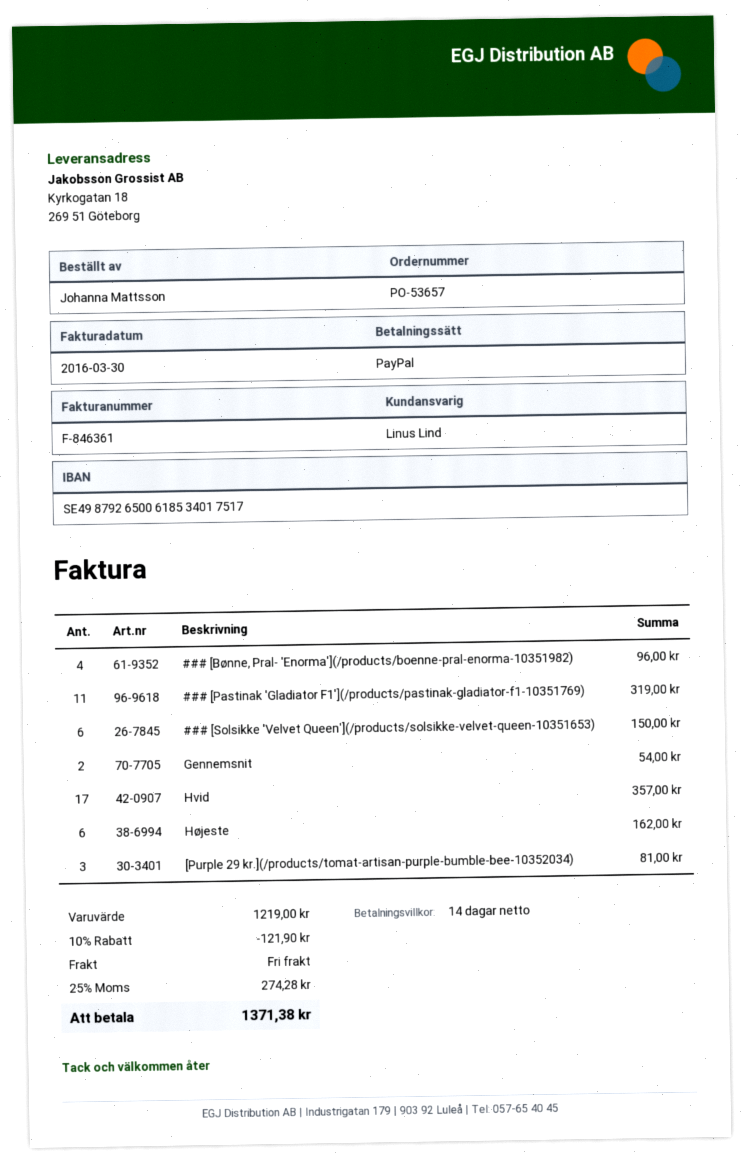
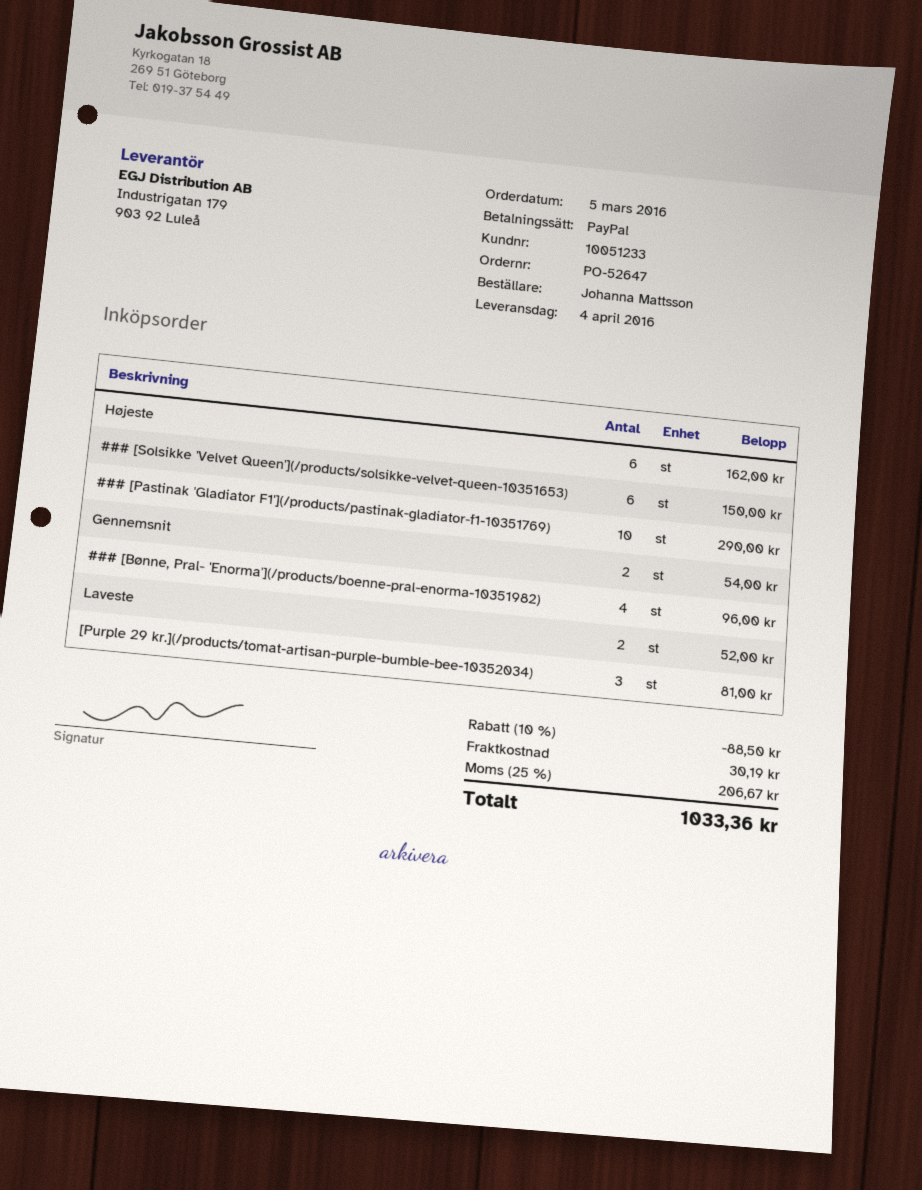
order number: PO-53657 -> PO-52647
### [Pastinak 'Gladiator F1'](/products/pastinak-gladiator-f1-10351769): 11 for 319.00 -> 10 for 290.00
Hvid: 17 for 357.00 -> none
Laveste: none -> 2 for 52.00
discount: 10% = 121.90 -> 10% = 88.50
shipping: 0.00 -> 30.19
tax: 25% = 274.28 -> 25% = 206.67
total: 1371.38 -> 1033.36

